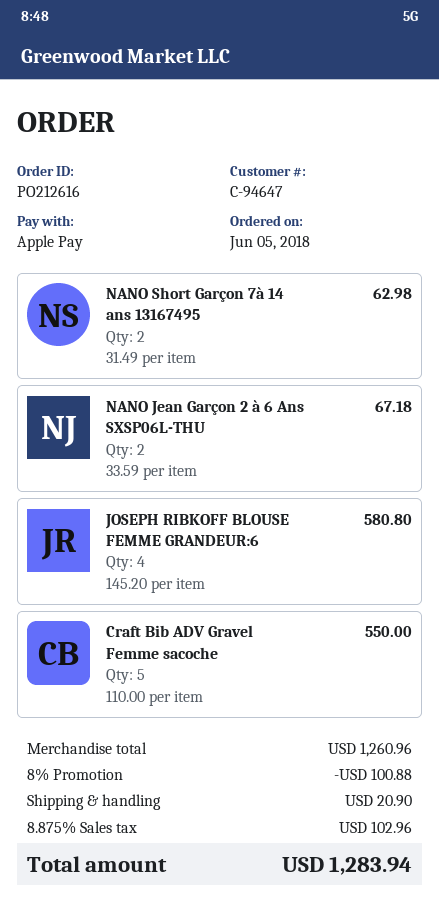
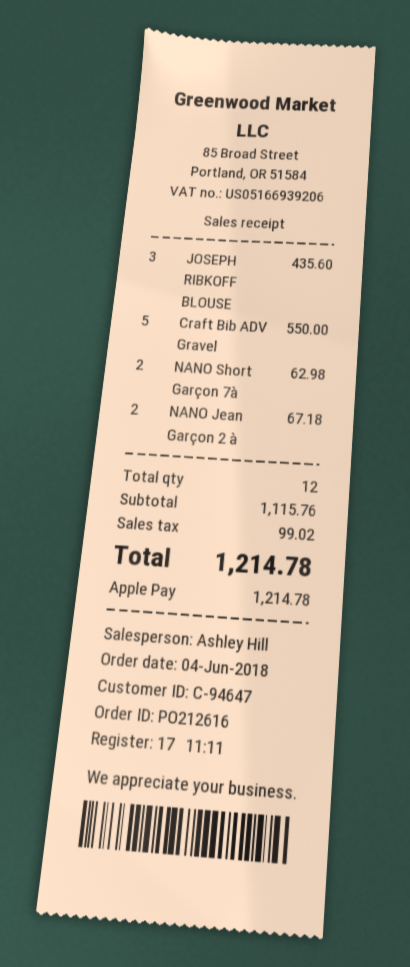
order date: 2018-06-05 -> 2018-06-04
JOSEPH RIBKOFF BLOUSE FEMME GRANDEUR:6: 4 for 580.80 -> 3 for 435.60
subtotal: 1260.96 -> 1115.76
discount: 8% = 100.88 -> none
shipping: 20.90 -> none
tax: 102.96 -> 99.02
total: 1283.94 -> 1214.78

